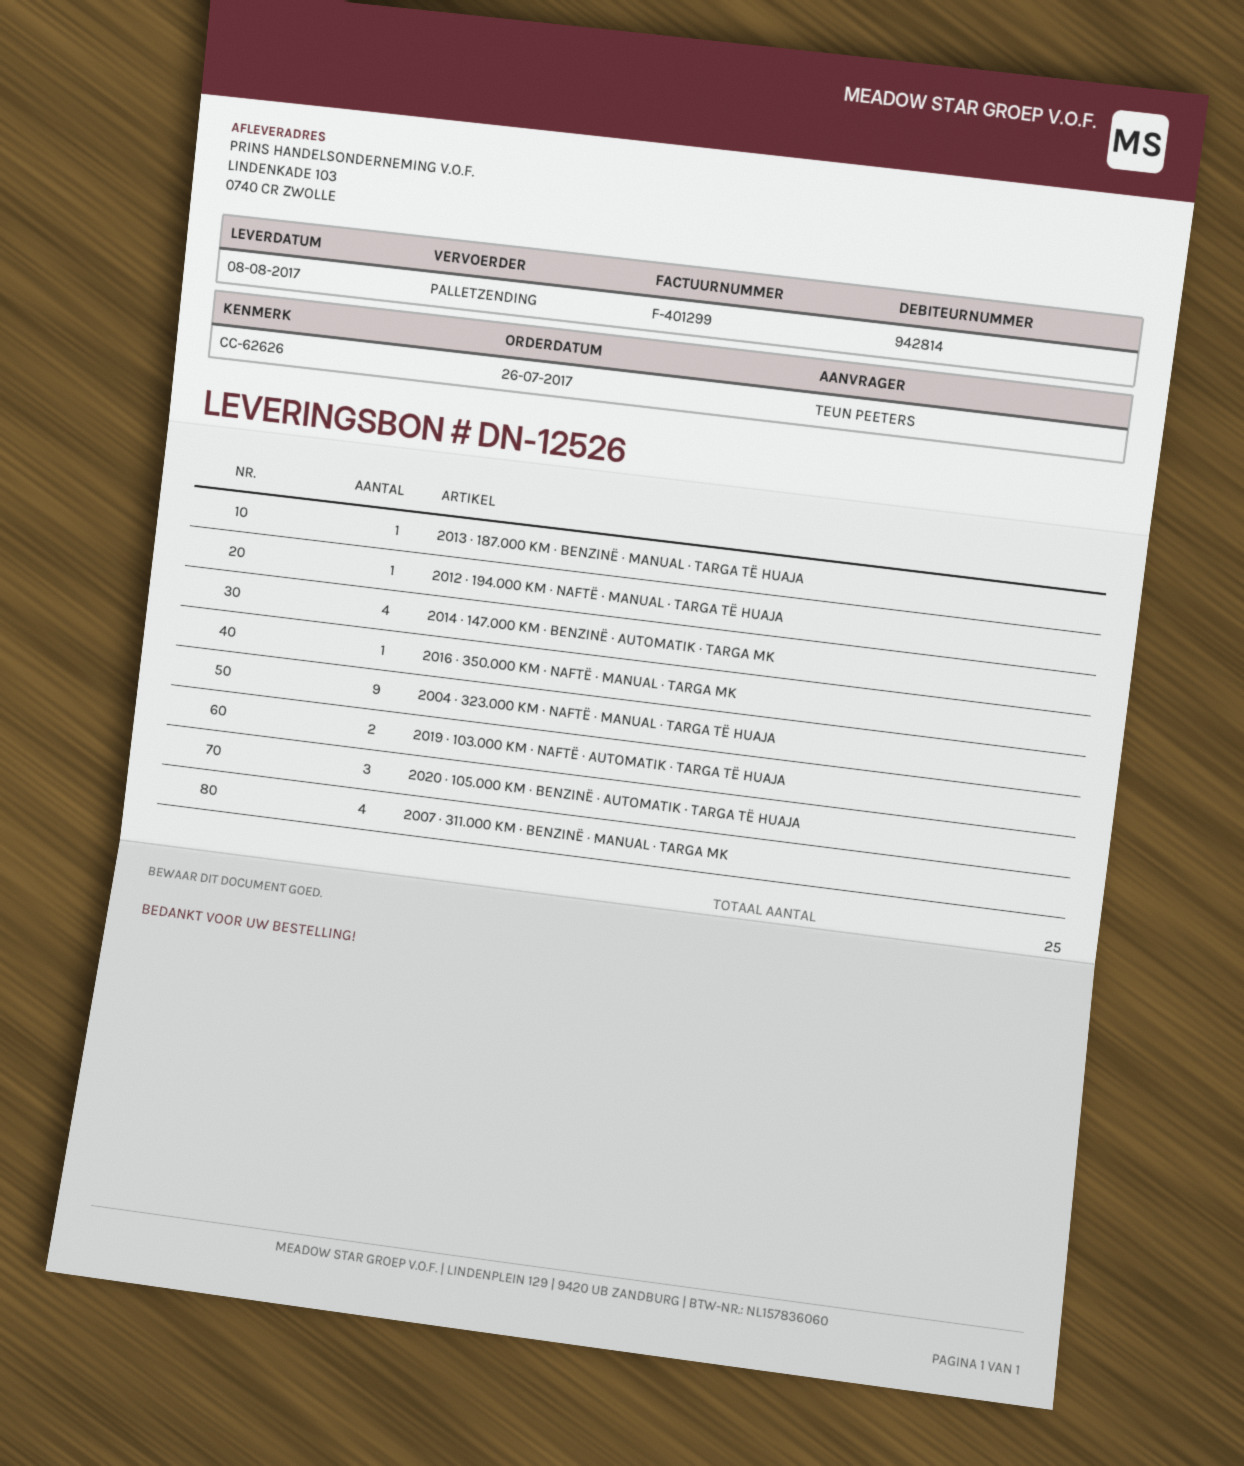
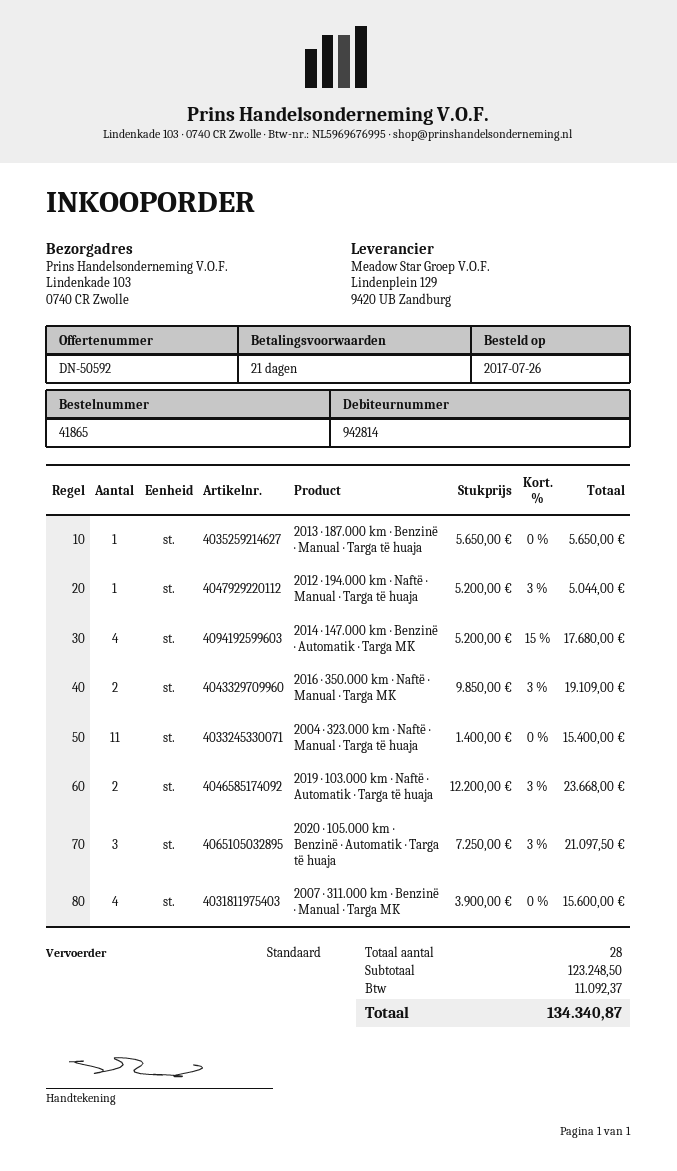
shipping method: pallet freight -> standard
2016 · 350.000 KM · NAFTË · MANUAL · TARGA MK: 1 -> 2
2004 · 323.000 KM · NAFTË · MANUAL · TARGA TË HUAJA: 9 -> 11
total quantity: 25 -> 28

